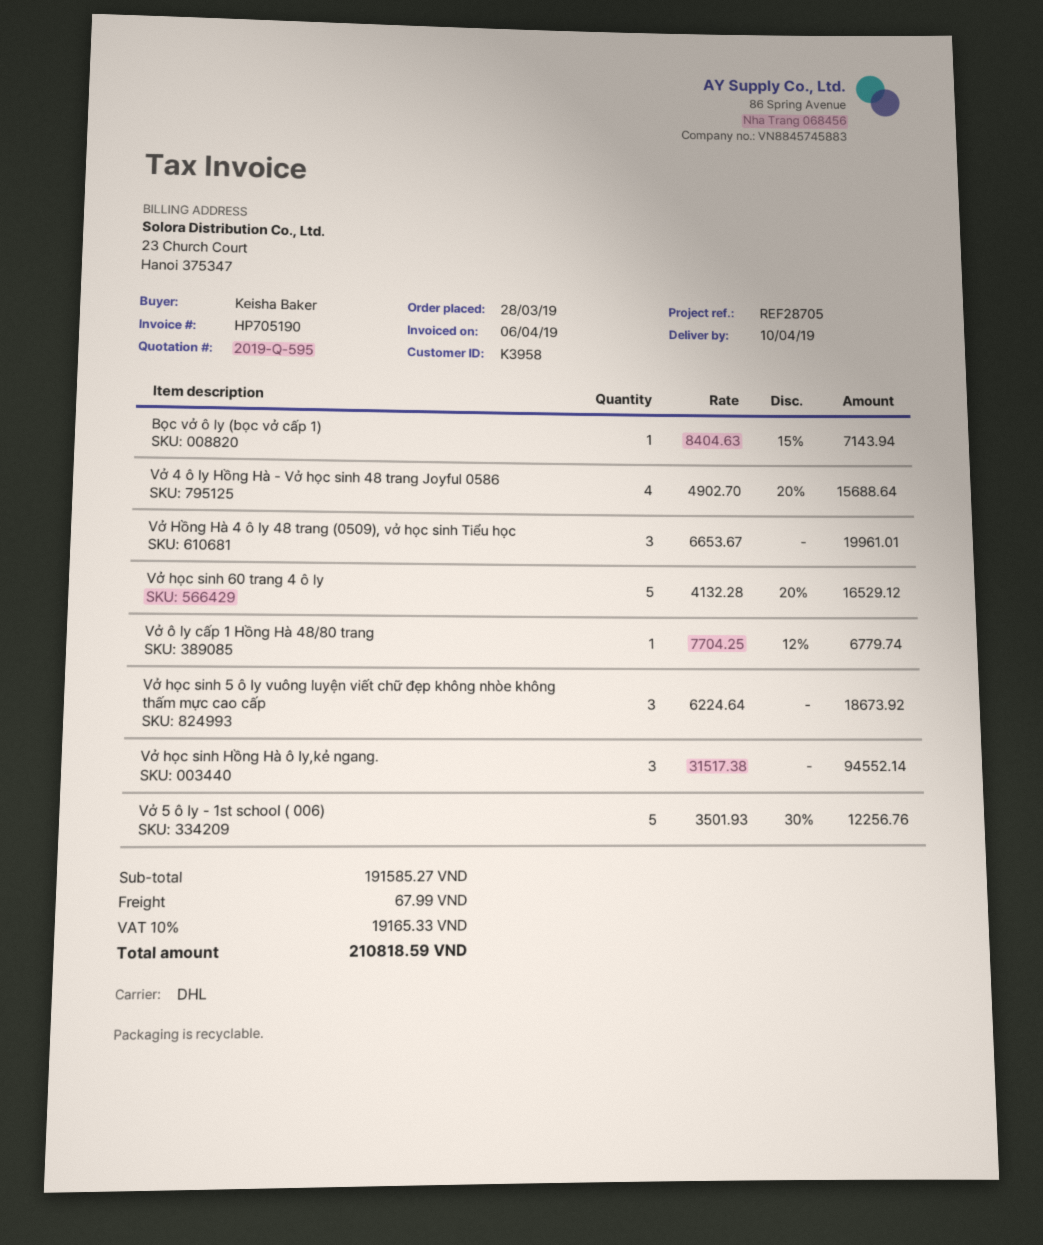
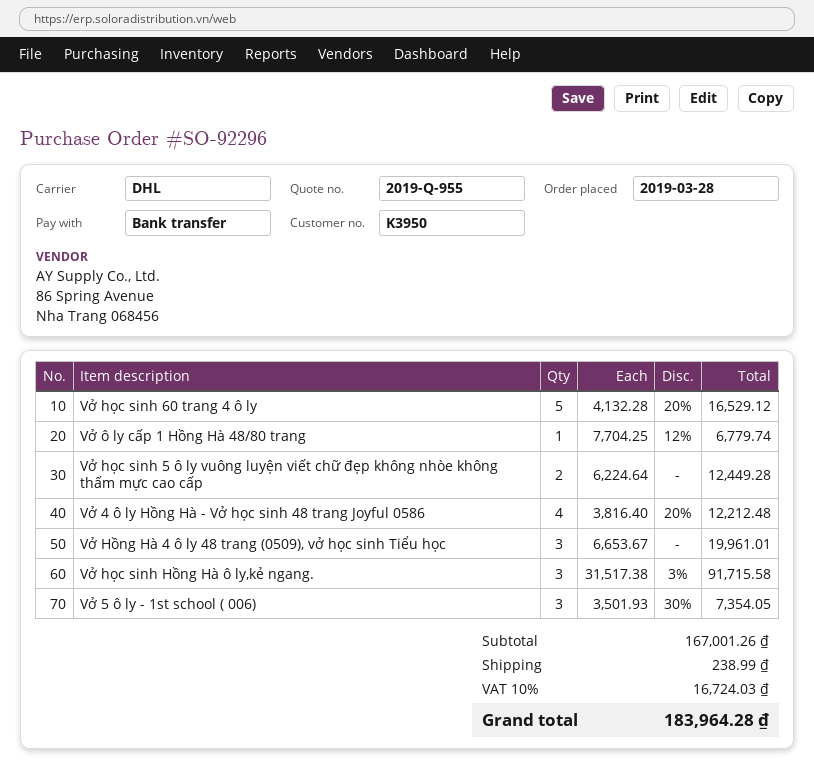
quote number: 2019-Q-595 -> 2019-Q-955
customer number: K3958 -> K3950
Bọc vở ô ly (bọc vở cấp 1): 1 x 8404.63 - 15% = 7143.94 -> none
Vở 4 ô ly Hồng Hà - Vở học sinh 48 trang Joyful 0586: 4 x 4902.70 - 20% = 15688.64 -> 4 x 3816.40 - 20% = 12212.48
Vở học sinh 5 ô ly vuông luyện viết chữ đẹp không nhòe không thấm mực cao cấp: 3 x 6224.64 = 18673.92 -> 2 x 6224.64 = 12449.28
Vở học sinh Hồng Hà ô ly,kẻ ngang.: 3 x 31517.38 = 94552.14 -> 3 x 31517.38 - 3% = 91715.58
Vở 5 ô ly - 1st school ( 006): 5 x 3501.93 - 30% = 12256.76 -> 3 x 3501.93 - 30% = 7354.05
subtotal: 191585.27 -> 167001.26
shipping: 67.99 -> 238.99
tax: 10% = 19165.33 -> 10% = 16724.03
total: 210818.59 -> 183964.28

